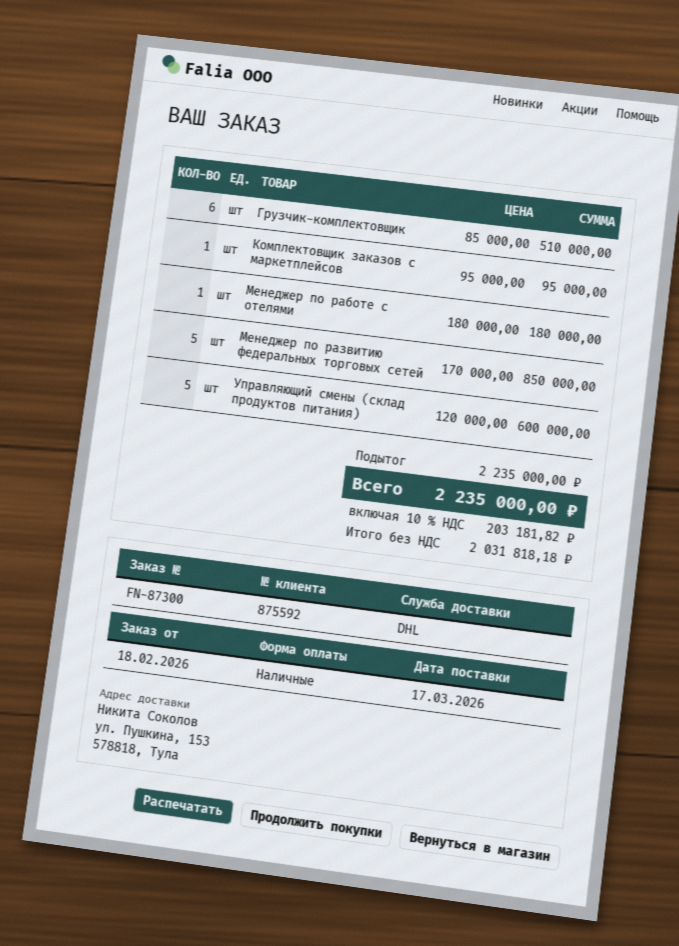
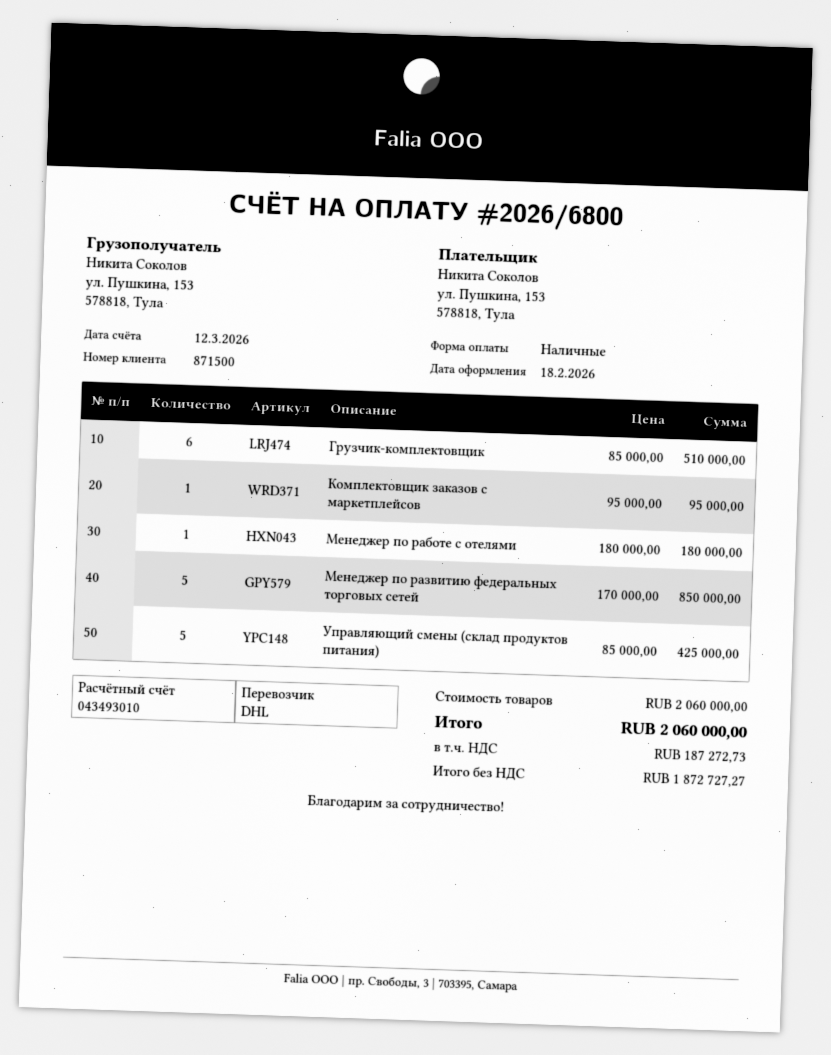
customer number: 875592 -> 871500
Управляющий смены (склад продуктов питания): 5 x 120000.00 = 600000.00 -> 5 x 85000.00 = 425000.00
subtotal: 2235000.00 -> 2060000.00
net: 2031818.18 -> 1872727.27
tax: 203181.82 -> 187272.73
total: 2235000.00 -> 2060000.00

